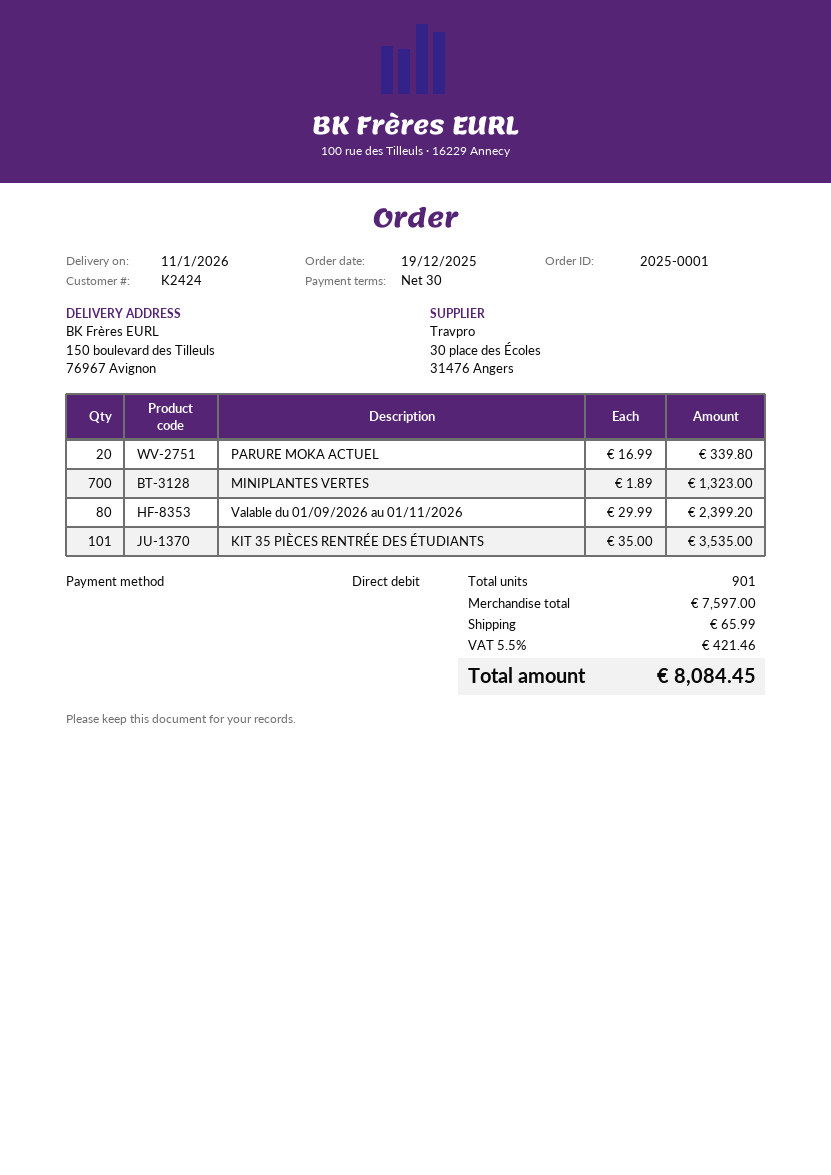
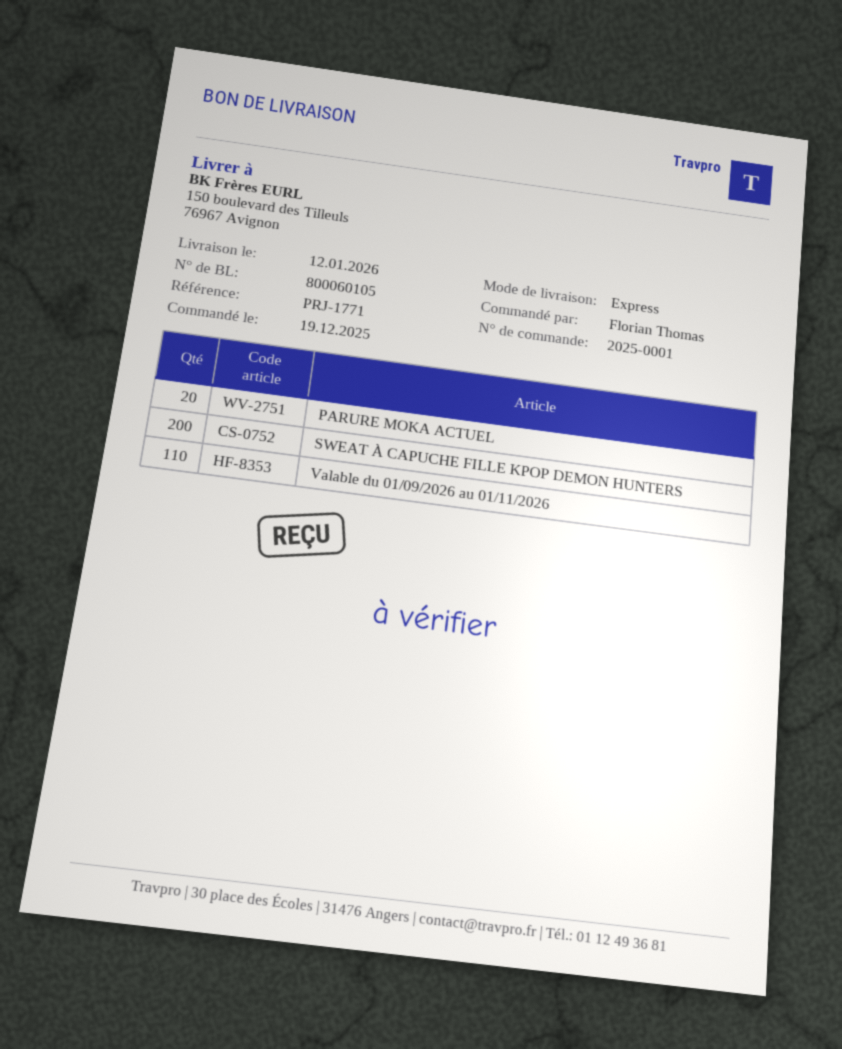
delivery date: 2026-01-11 -> 2026-01-12
MINIPLANTES VERTES: 700 -> none
Valable du 01/09/2026 au 01/11/2026: 80 -> 110
KIT 35 PIÈCES RENTRÉE DES ÉTUDIANTS: 101 -> none
SWEAT À CAPUCHE FILLE KPOP DEMON HUNTERS: none -> 200

